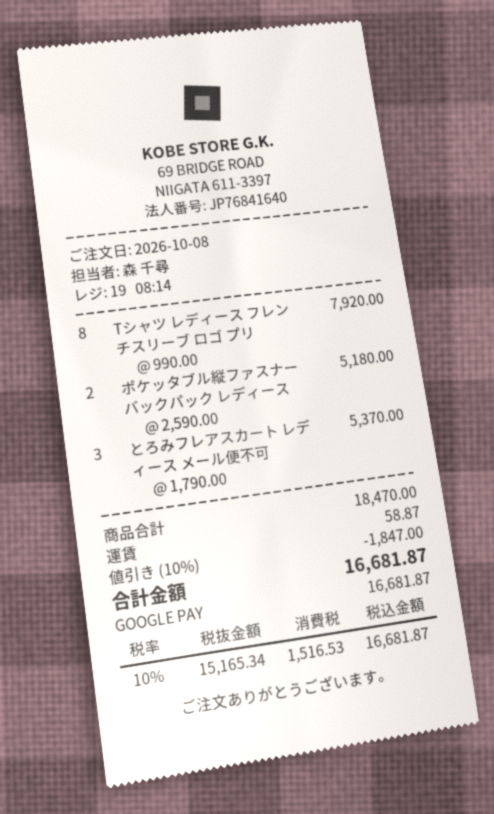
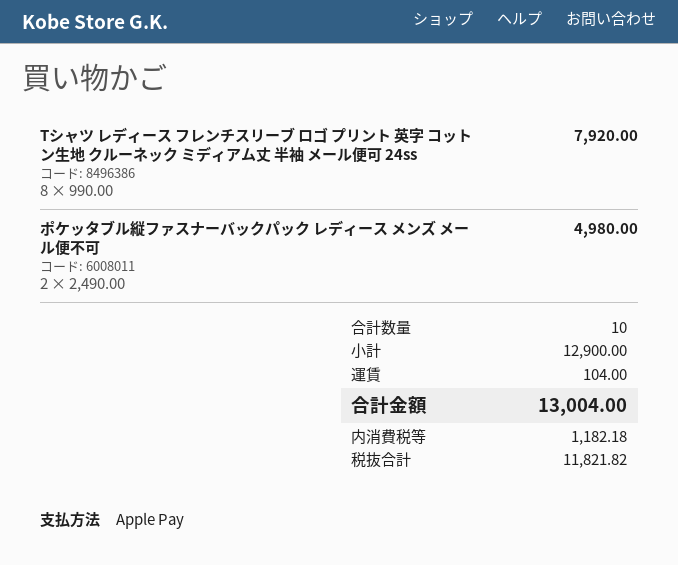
payment method: Google Pay -> Apple Pay
ポケッタブル縦ファスナーバックパック レディース: 2 x 2590.00 = 5180.00 -> 2 x 2490.00 = 4980.00
とろみフレアスカート レディース メール便不可: 3 x 1790.00 = 5370.00 -> none
subtotal: 18470.00 -> 12900.00
discount: 10% = 1847.00 -> none
shipping: 58.87 -> 104.00
net: 15165.34 -> 11821.82
tax: 1516.53 -> 1182.18
total: 16681.87 -> 13004.00

